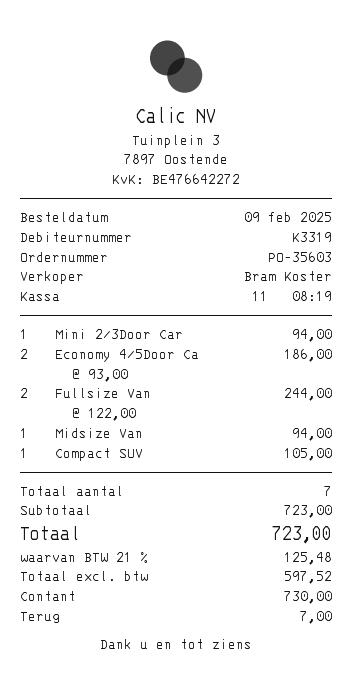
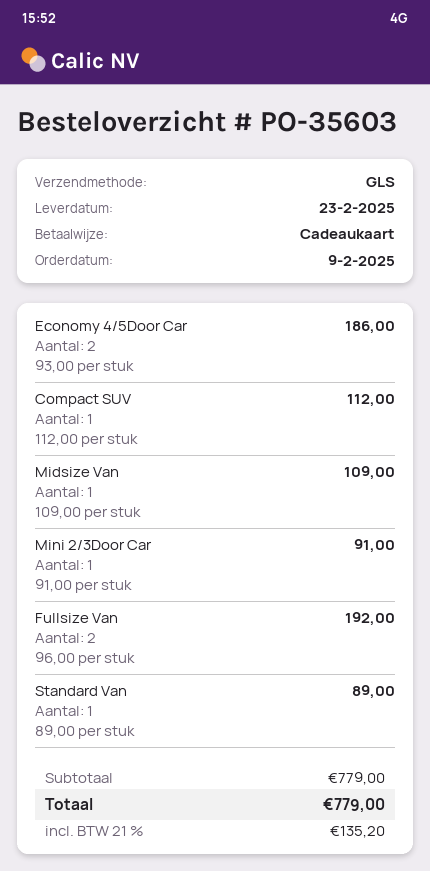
payment method: cash -> gift card
Mini 2/3Door Car: 1 x 94.00 = 94.00 -> 1 x 91.00 = 91.00
Fullsize Van: 2 x 122.00 = 244.00 -> 2 x 96.00 = 192.00
Midsize Van: 1 x 94.00 = 94.00 -> 1 x 109.00 = 109.00
Compact SUV: 1 x 105.00 = 105.00 -> 1 x 112.00 = 112.00
Standard Van: none -> 1 x 89.00 = 89.00
subtotal: 723.00 -> 779.00
tax: 21% = 125.48 -> 21% = 135.20
total: 723.00 -> 779.00

